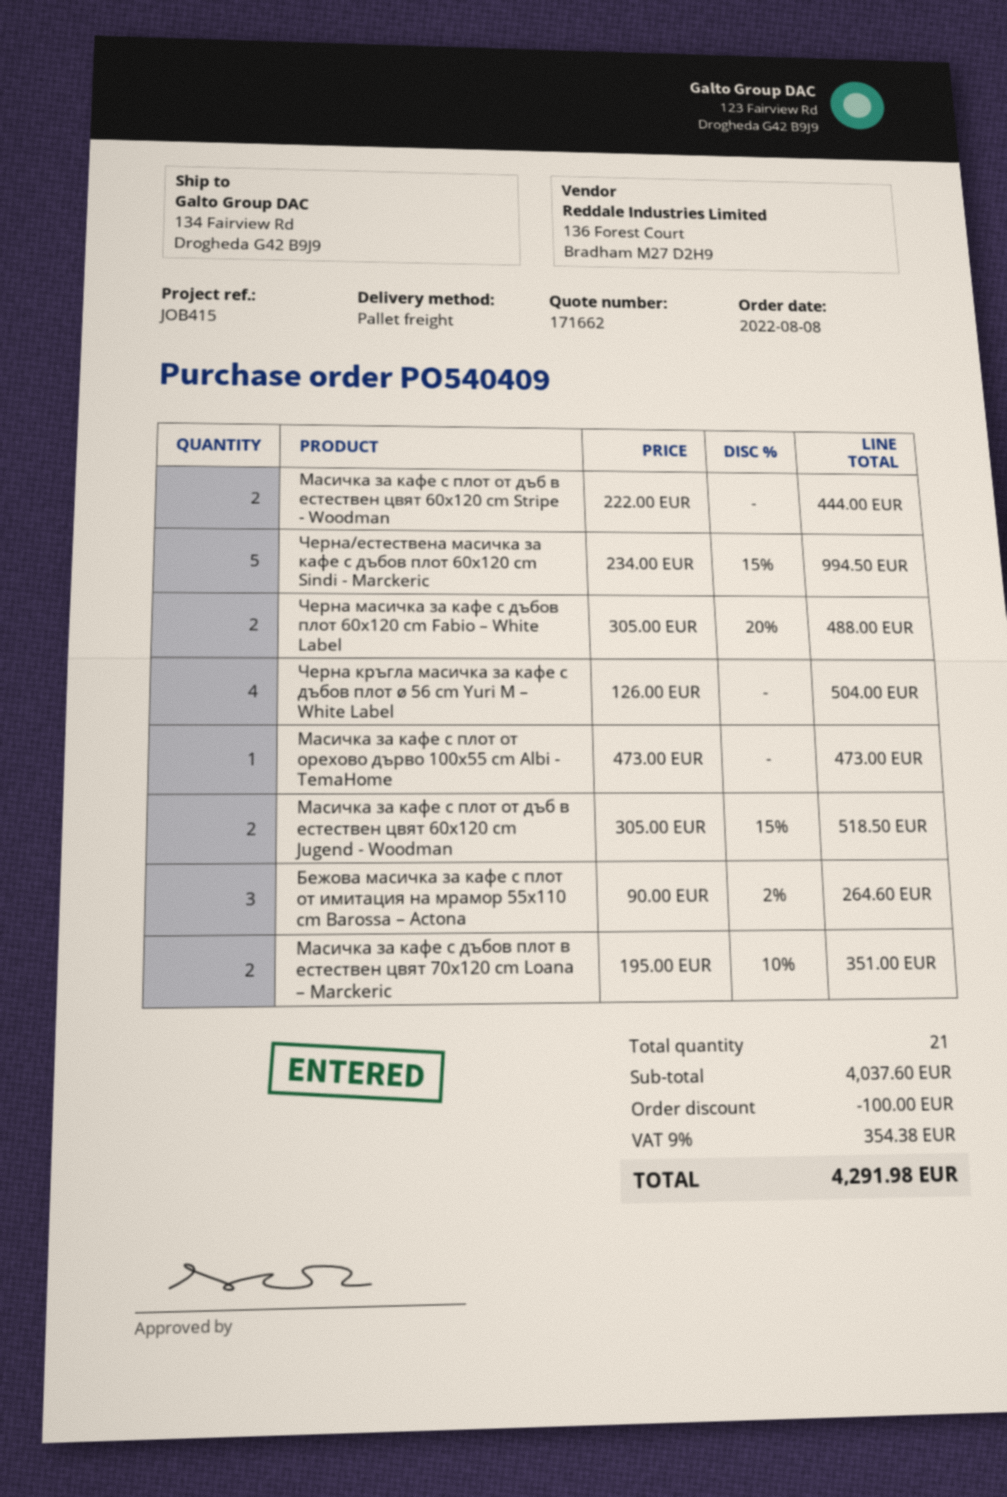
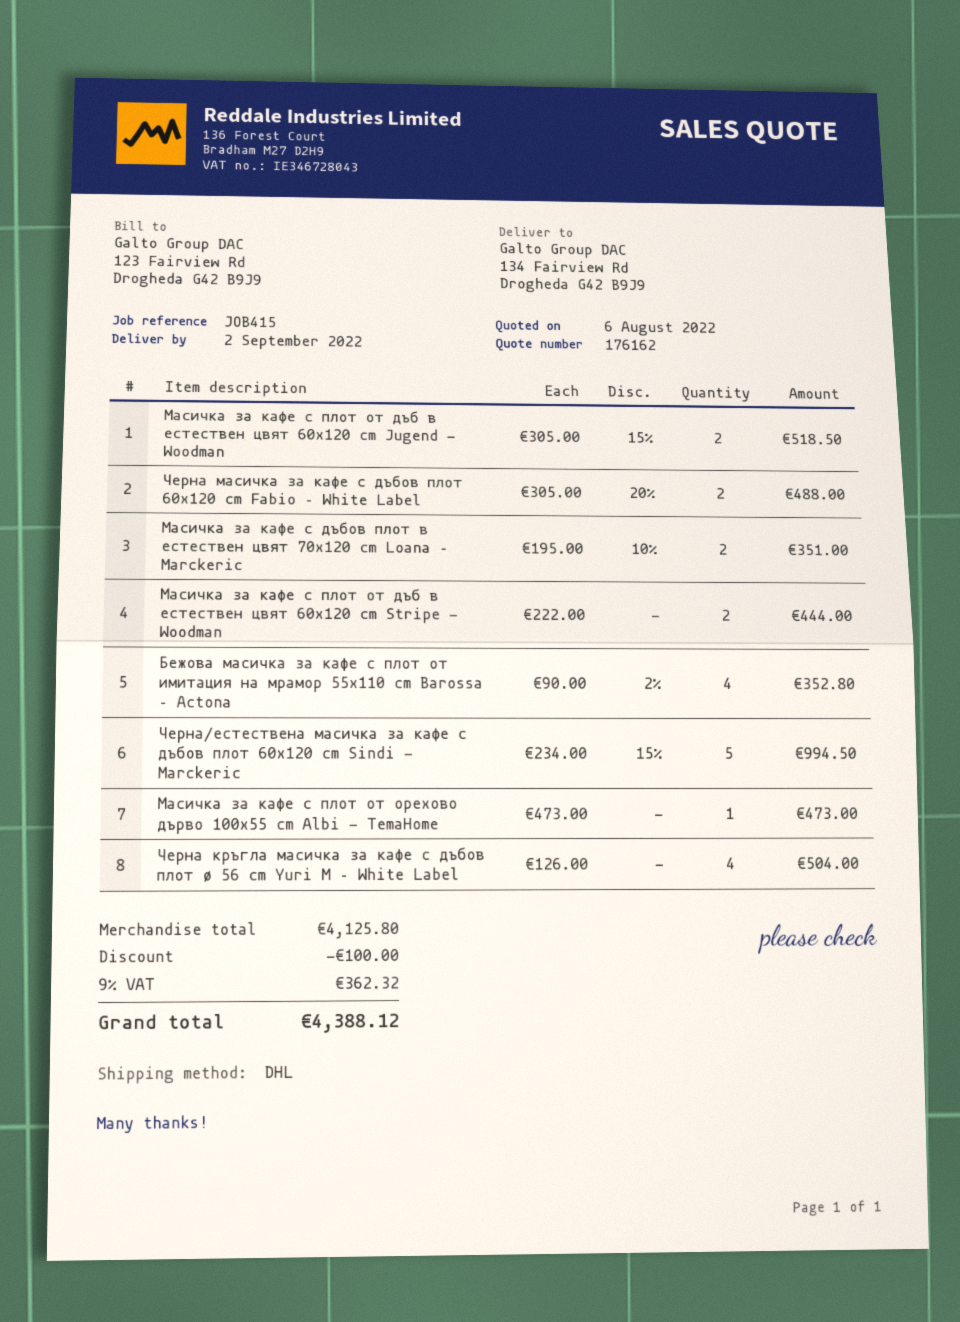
quote number: 171662 -> 176162
shipping method: pallet freight -> DHL
Бежова масичка за кафе с плот от имитация на мрамор 55x110 cm Barossa – Actona: 3 x 90.00 - 2% = 264.60 -> 4 x 90.00 - 2% = 352.80
subtotal: 4037.60 -> 4125.80
tax: 9% = 354.38 -> 9% = 362.32
total: 4291.98 -> 4388.12

